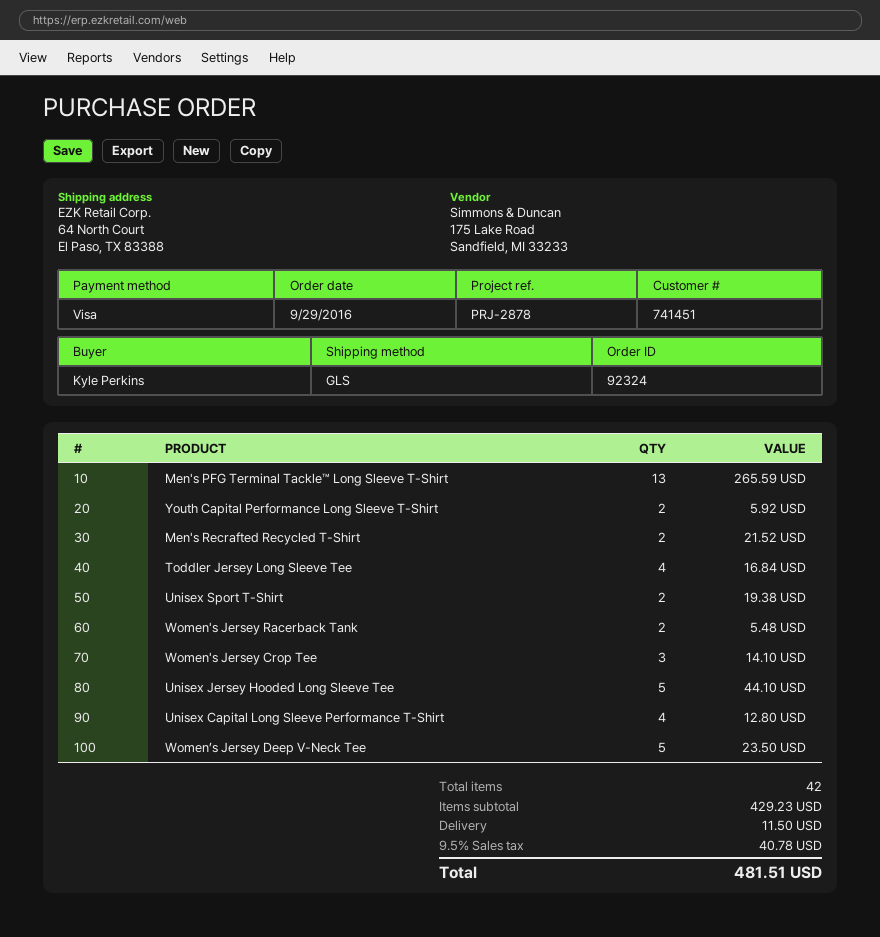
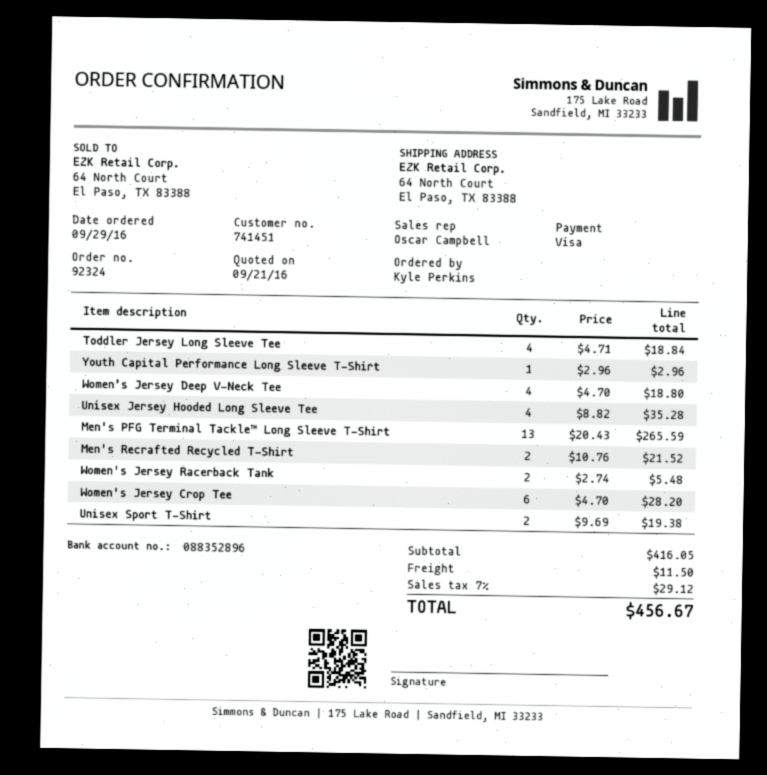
Youth Capital Performance Long Sleeve T-Shirt: 2 for 5.92 -> 1 for 2.96
Toddler Jersey Long Sleeve Tee: 4 for 16.84 -> 4 for 18.84
Women's Jersey Crop Tee: 3 for 14.10 -> 6 for 28.20
Unisex Jersey Hooded Long Sleeve Tee: 5 for 44.10 -> 4 for 35.28
Unisex Capital Long Sleeve Performance T-Shirt: 4 for 12.80 -> none
Women’s Jersey Deep V-Neck Tee: 5 for 23.50 -> 4 for 18.80
subtotal: 429.23 -> 416.05
tax: 9.5% = 40.78 -> 7% = 29.12
total: 481.51 -> 456.67

